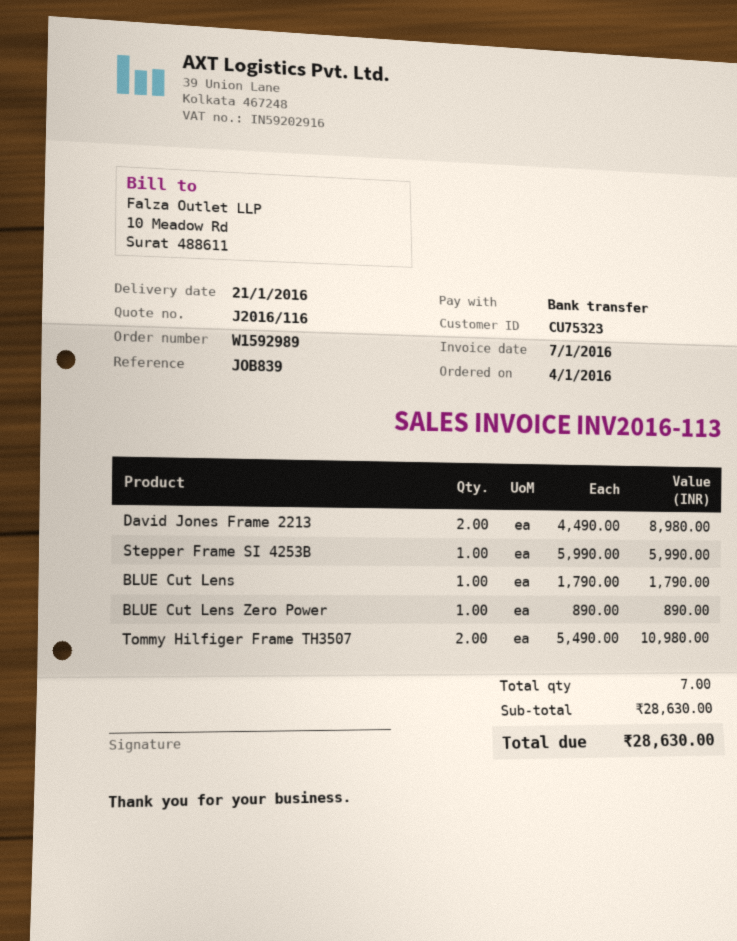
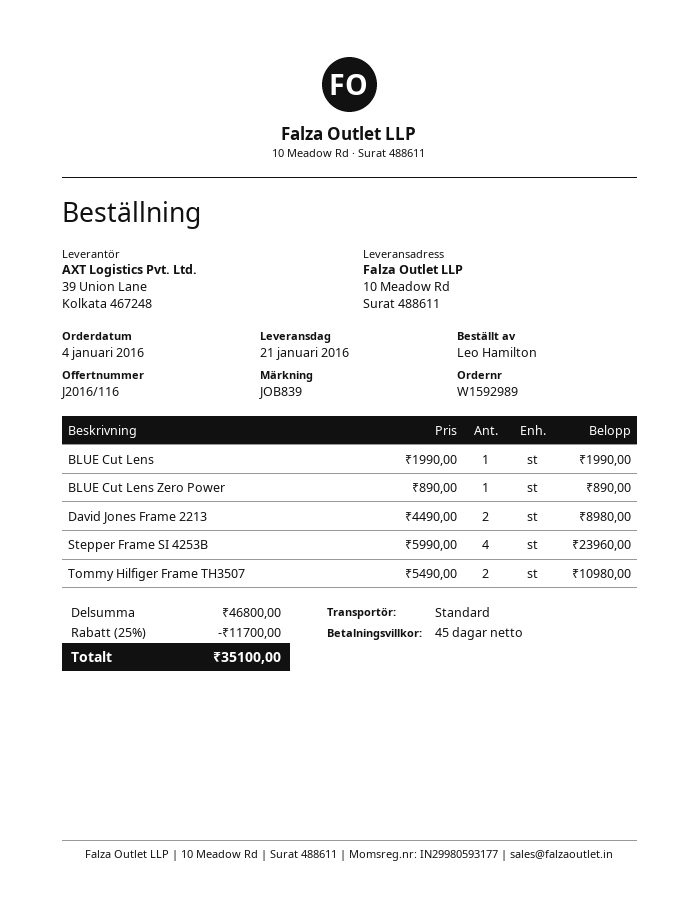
Stepper Frame SI 4253B: 1 x 5990.00 = 5990.00 -> 4 x 5990.00 = 23960.00
BLUE Cut Lens: 1 x 1790.00 = 1790.00 -> 1 x 1990.00 = 1990.00
subtotal: 28630.00 -> 46800.00
discount: none -> 25% = 11700.00
total: 28630.00 -> 35100.00

